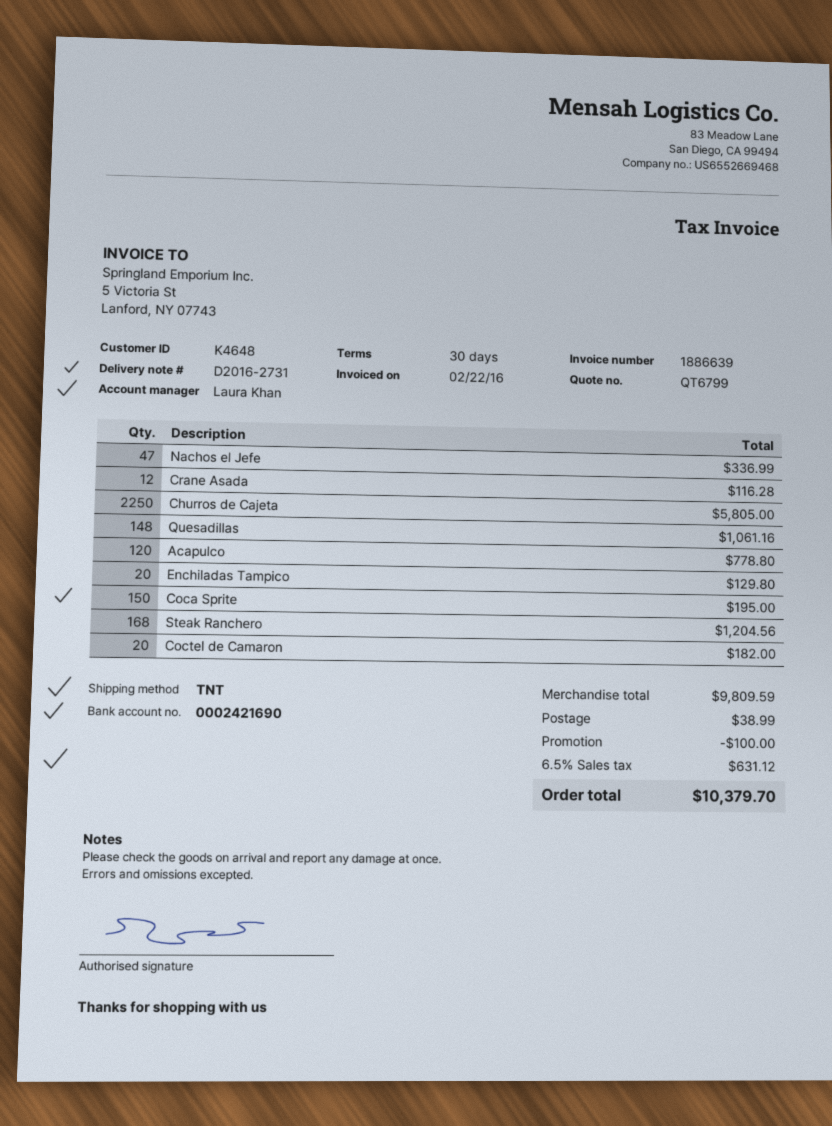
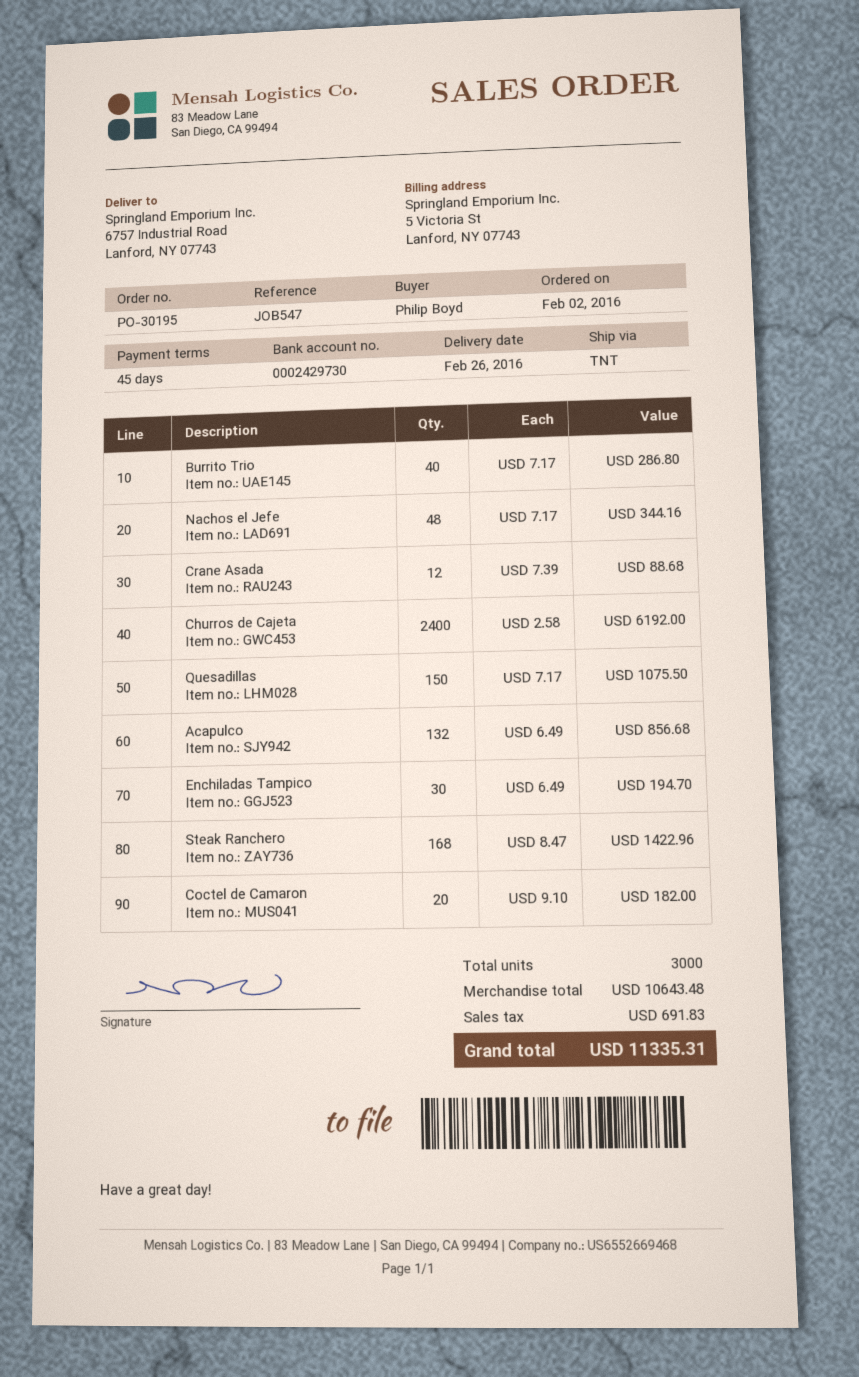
payment terms: 30 days -> 45 days
bank account: 0002421690 -> 0002429730
Nachos el Jefe: 47 for 336.99 -> 48 for 344.16
Crane Asada: 12 for 116.28 -> 12 for 88.68
Churros de Cajeta: 2250 for 5805.00 -> 2400 for 6192.00
Quesadillas: 148 for 1061.16 -> 150 for 1075.50
Acapulco: 120 for 778.80 -> 132 for 856.68
Enchiladas Tampico: 20 for 129.80 -> 30 for 194.70
Coca Sprite: 150 for 195.00 -> none
Steak Ranchero: 168 for 1204.56 -> 168 for 1422.96
Burrito Trio: none -> 40 for 286.80
subtotal: 9809.59 -> 10643.48
discount: 100.00 -> none
shipping: 38.99 -> none
tax: 631.12 -> 691.83
total: 10379.70 -> 11335.31

